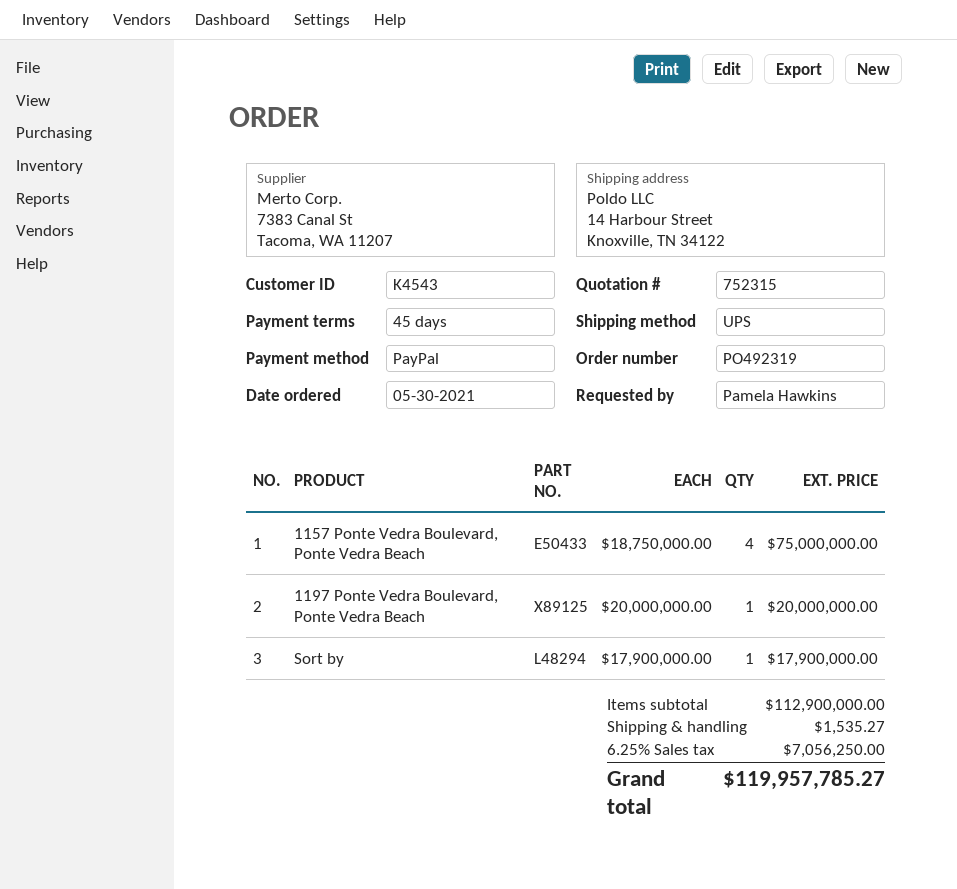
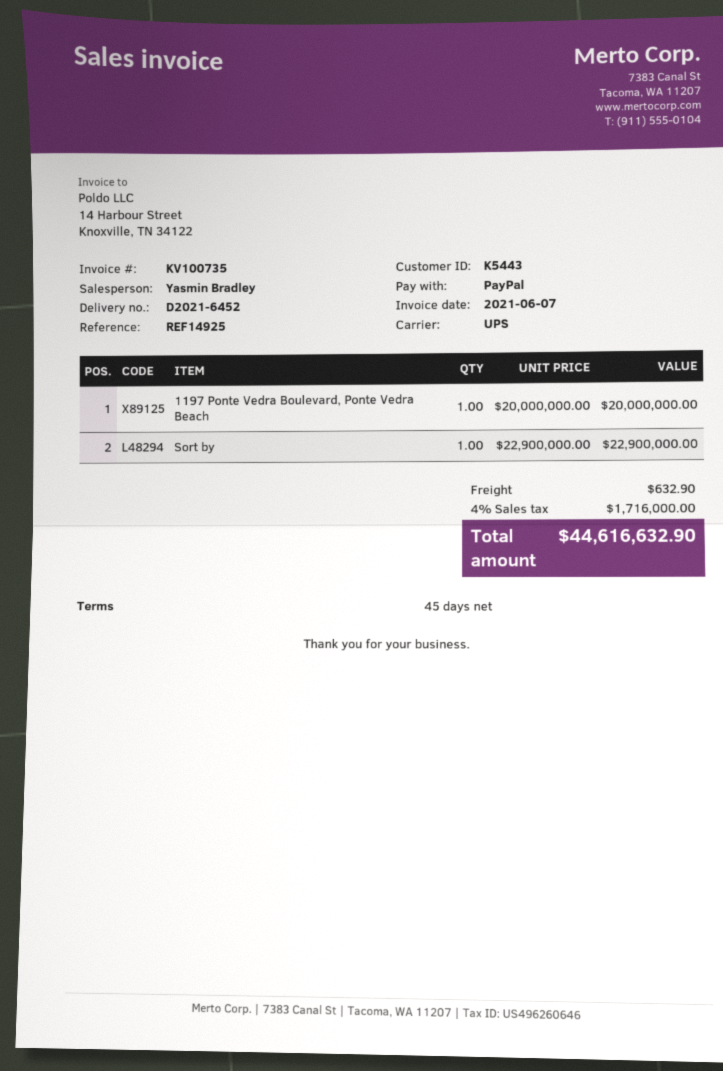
customer number: K4543 -> K5443
1157 Ponte Vedra Boulevard, Ponte Vedra Beach: 4 x 18750000.00 = 75000000.00 -> none
Sort by: 1 x 17900000.00 = 17900000.00 -> 1 x 22900000.00 = 22900000.00
shipping: 1535.27 -> 632.90
tax: 6.25% = 7056250.00 -> 4% = 1716000.00
total: 119957785.27 -> 44616632.90

